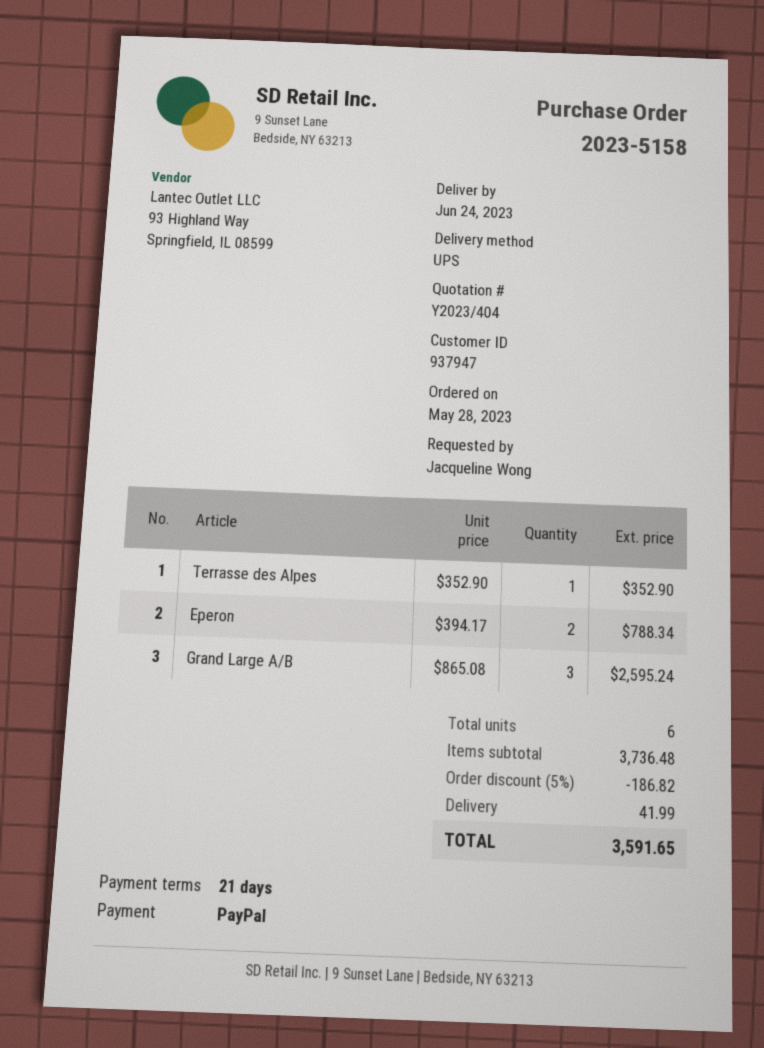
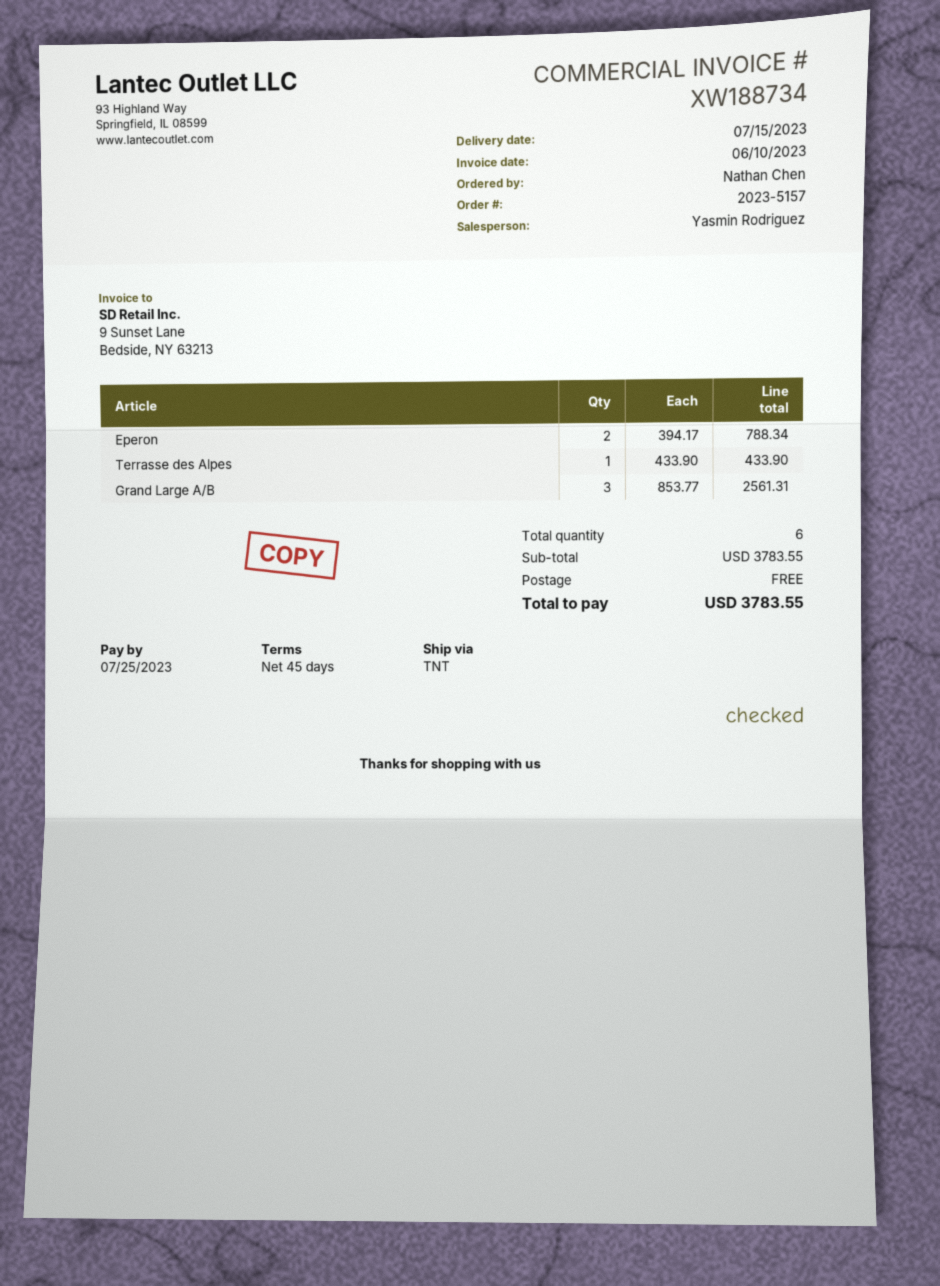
order number: 2023-5158 -> 2023-5157
delivery date: 2023-06-24 -> 2023-07-15
payment terms: 21 days -> 45 days
ordered by: Jacqueline Wong -> Nathan Chen
shipping method: UPS -> TNT
Terrasse des Alpes: 1 x 352.90 = 352.90 -> 1 x 433.90 = 433.90
Grand Large A/B: 3 x 865.08 = 2595.24 -> 3 x 853.77 = 2561.31
subtotal: 3736.48 -> 3783.55
discount: 5% = 186.82 -> none
shipping: 41.99 -> 0.00
total: 3591.65 -> 3783.55

